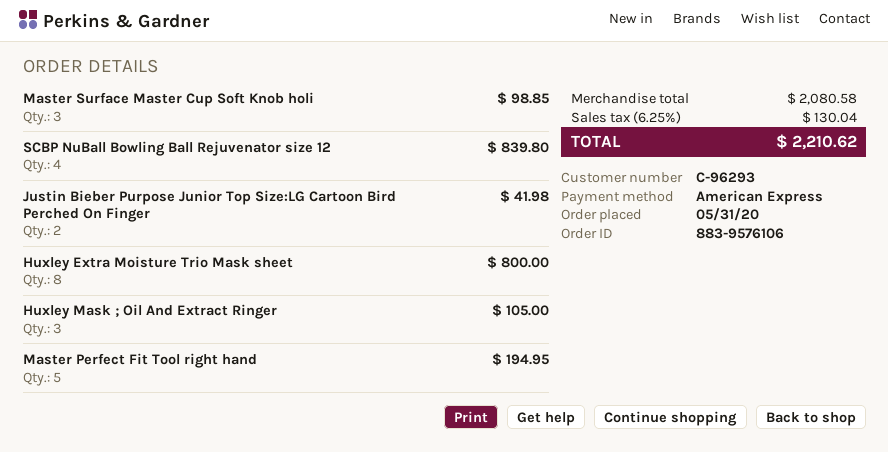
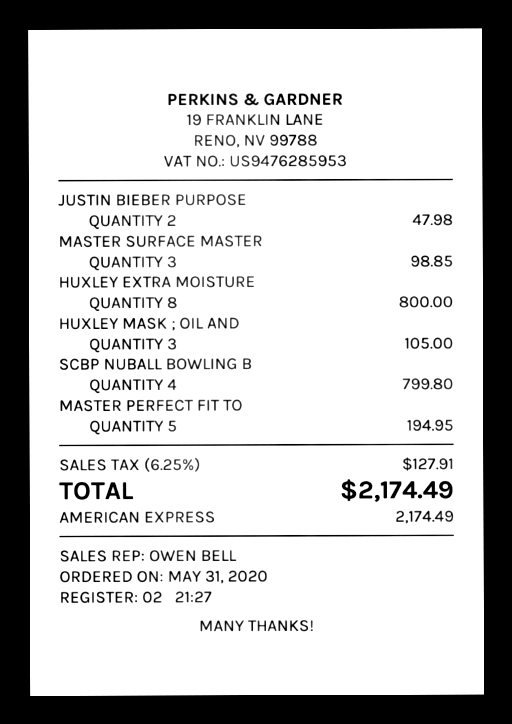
SCBP NuBall Bowling Ball Rejuvenator size 12: 4 for 839.80 -> 4 for 799.80
Justin Bieber Purpose Junior Top Size:LG Cartoon Bird Perched On Finger: 2 for 41.98 -> 2 for 47.98
tax: 6.25% = 130.04 -> 6.25% = 127.91
total: 2210.62 -> 2174.49

